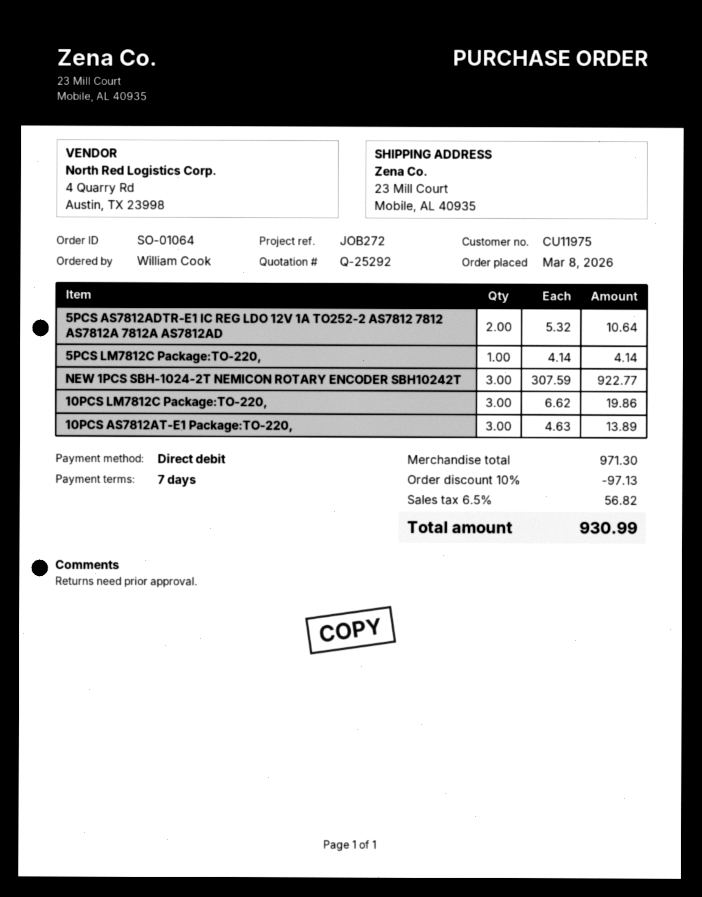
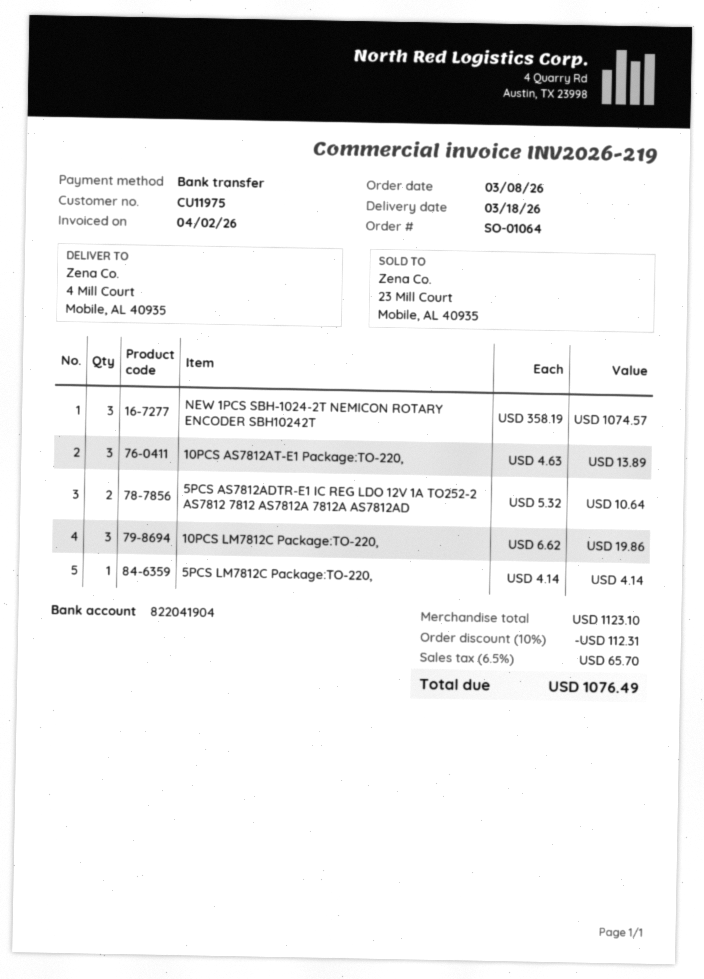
payment method: direct debit -> bank transfer
ship to: 23 Mill Court, Mobile, AL 40935 -> 4 Mill Court, Mobile, AL 40935
NEW 1PCS SBH-1024-2T NEMICON ROTARY ENCODER SBH10242T: 3 x 307.59 = 922.77 -> 3 x 358.19 = 1074.57
subtotal: 971.30 -> 1123.10
discount: 10% = 97.13 -> 10% = 112.31
tax: 6.5% = 56.82 -> 6.5% = 65.70
total: 930.99 -> 1076.49

